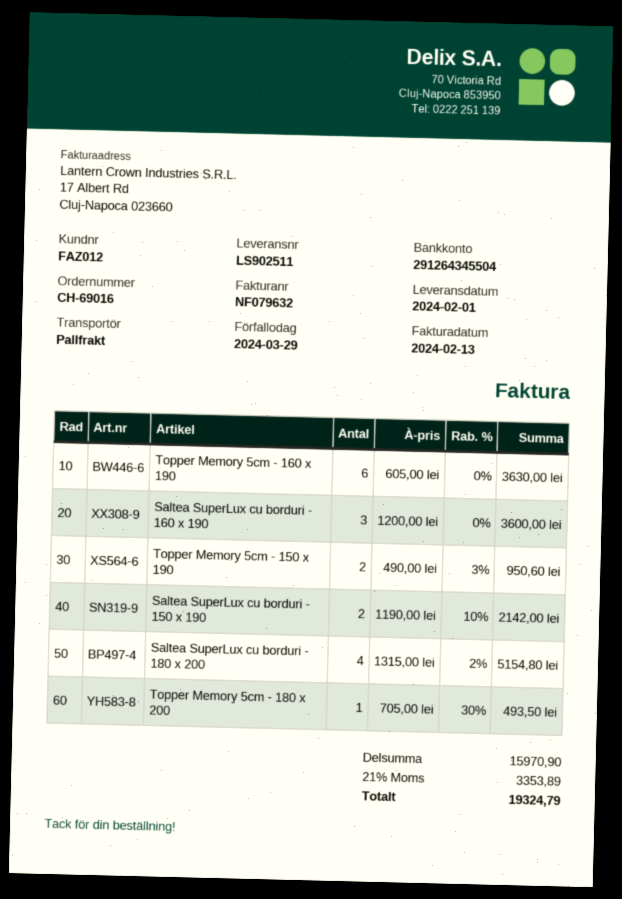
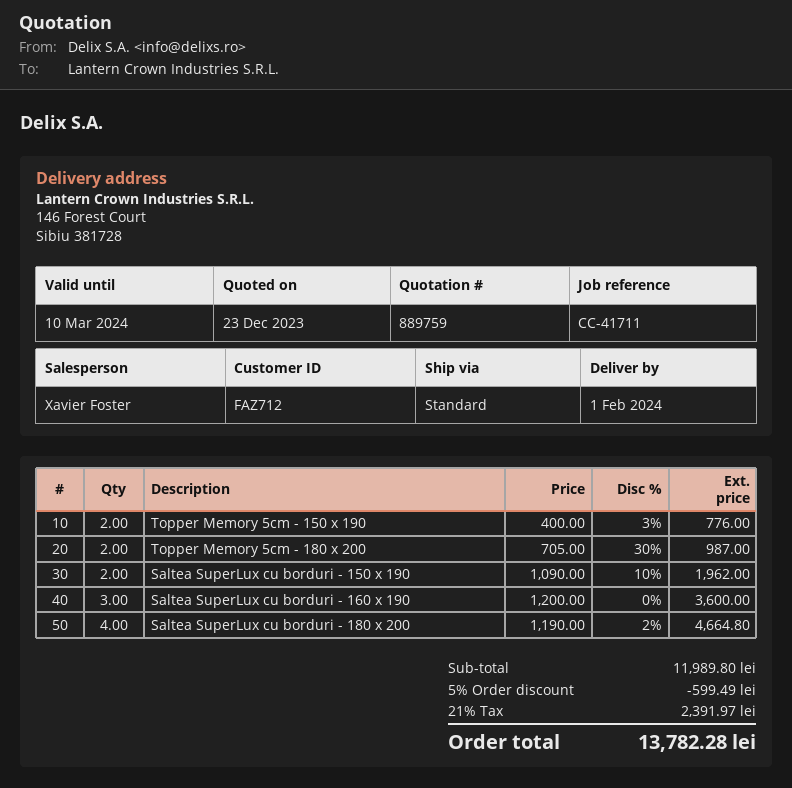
customer number: FAZ012 -> FAZ712
shipping method: pallet freight -> standard
Topper Memory 5cm - 160 x 190: 6 x 605.00 = 3630.00 -> none
Topper Memory 5cm - 150 x 190: 2 x 490.00 - 3% = 950.60 -> 2 x 400.00 - 3% = 776.00
Saltea SuperLux cu borduri - 150 x 190: 2 x 1190.00 - 10% = 2142.00 -> 2 x 1090.00 - 10% = 1962.00
Saltea SuperLux cu borduri - 180 x 200: 4 x 1315.00 - 2% = 5154.80 -> 4 x 1190.00 - 2% = 4664.80
Topper Memory 5cm - 180 x 200: 1 x 705.00 - 30% = 493.50 -> 2 x 705.00 - 30% = 987.00
subtotal: 15970.90 -> 11989.80
discount: none -> 5% = 599.49
tax: 21% = 3353.89 -> 21% = 2391.97
total: 19324.79 -> 13782.28

